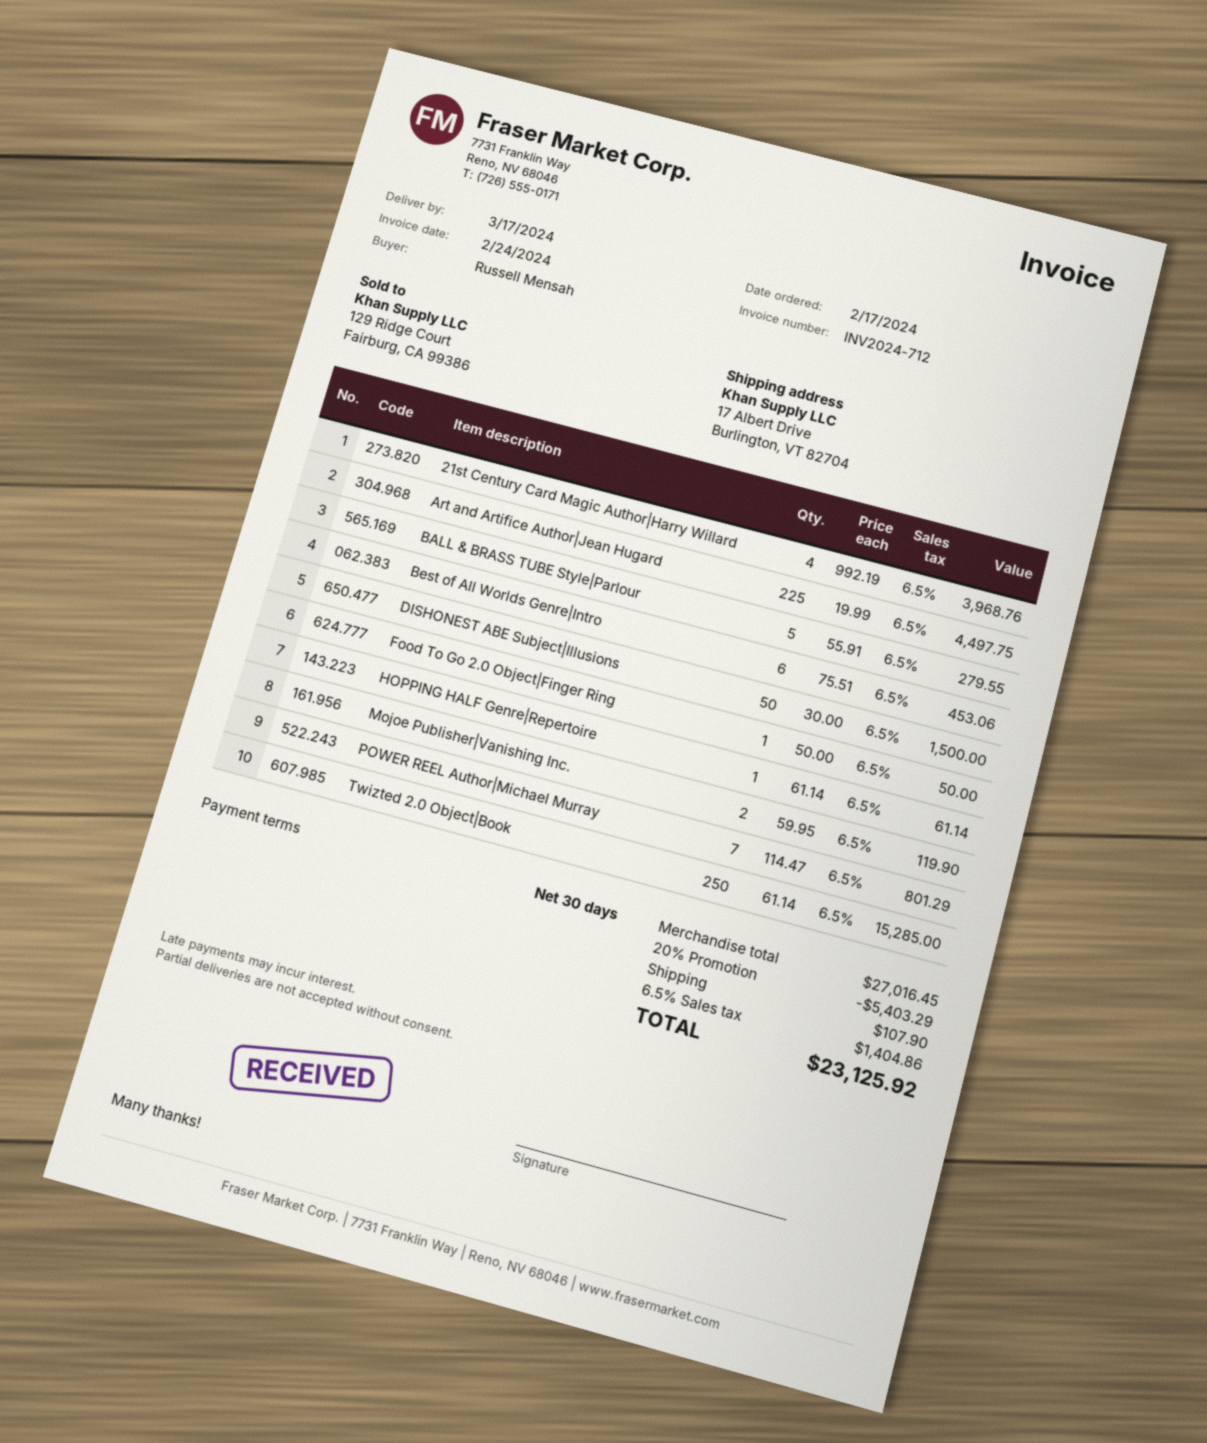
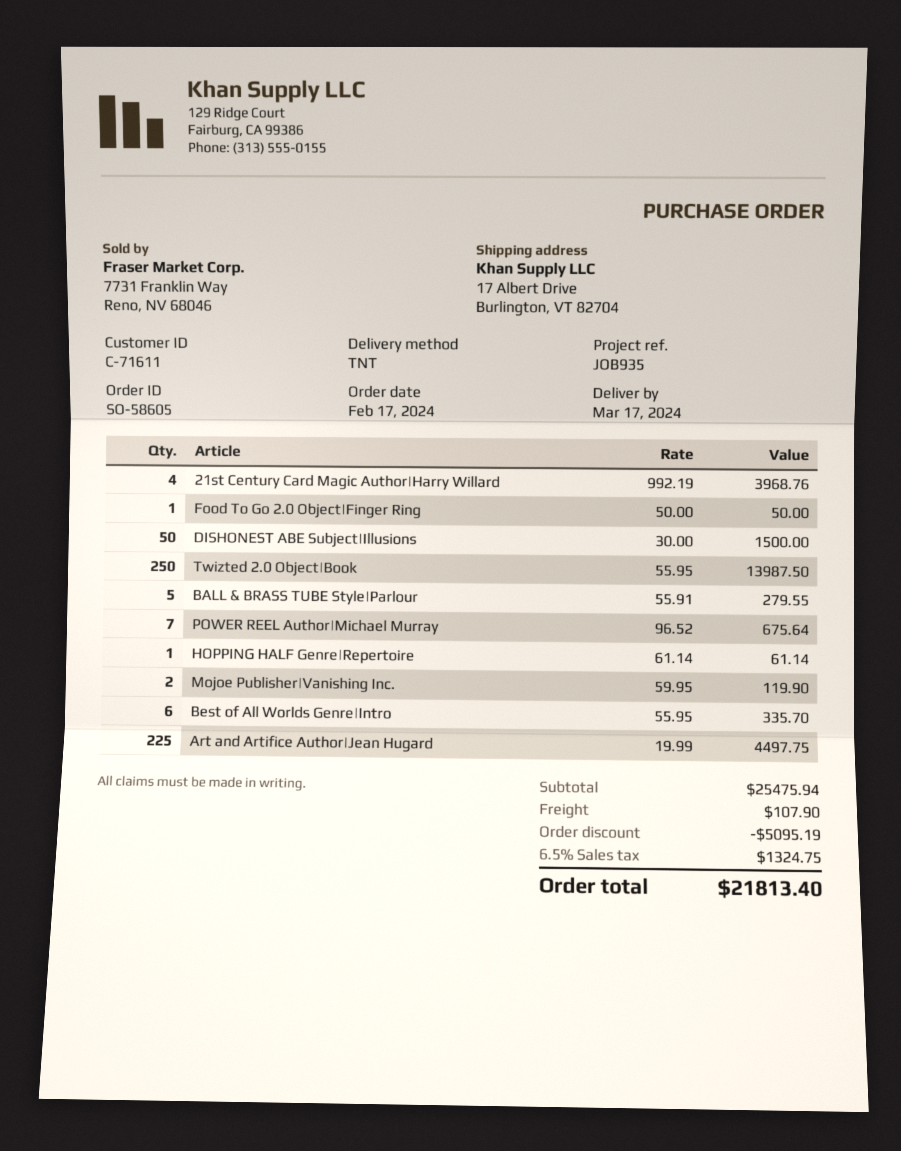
Best of All Worlds Genre|Intro: 6 x 75.51 = 453.06 -> 6 x 55.95 = 335.70
POWER REEL Author|Michael Murray: 7 x 114.47 = 801.29 -> 7 x 96.52 = 675.64
Twizted 2.0 Object|Book: 250 x 61.14 = 15285.00 -> 250 x 55.95 = 13987.50
subtotal: 27016.45 -> 25475.94
discount: 5403.29 -> 5095.19
tax: 6.5% = 1404.86 -> 6.5% = 1324.75
total: 23125.92 -> 21813.40

